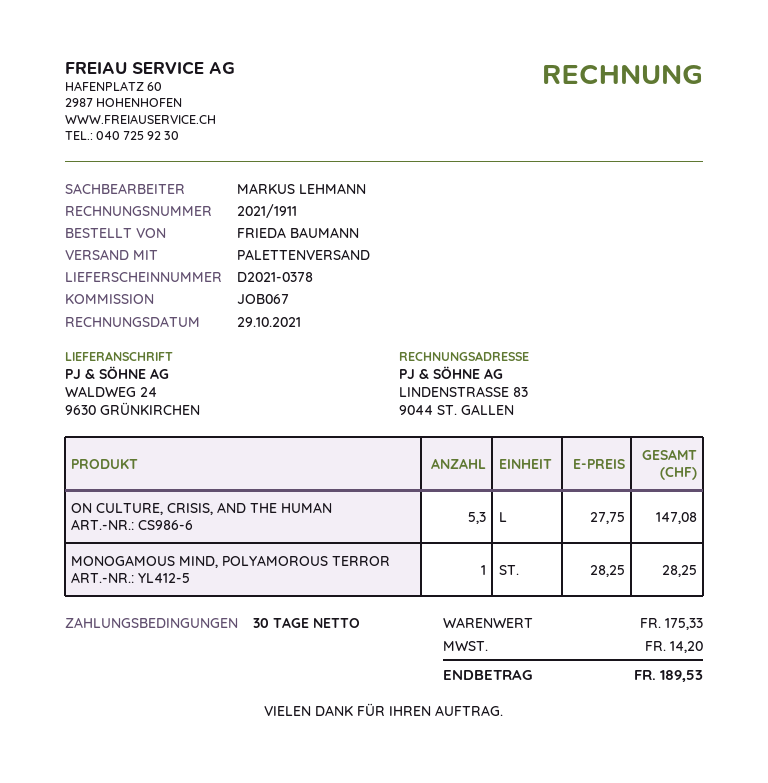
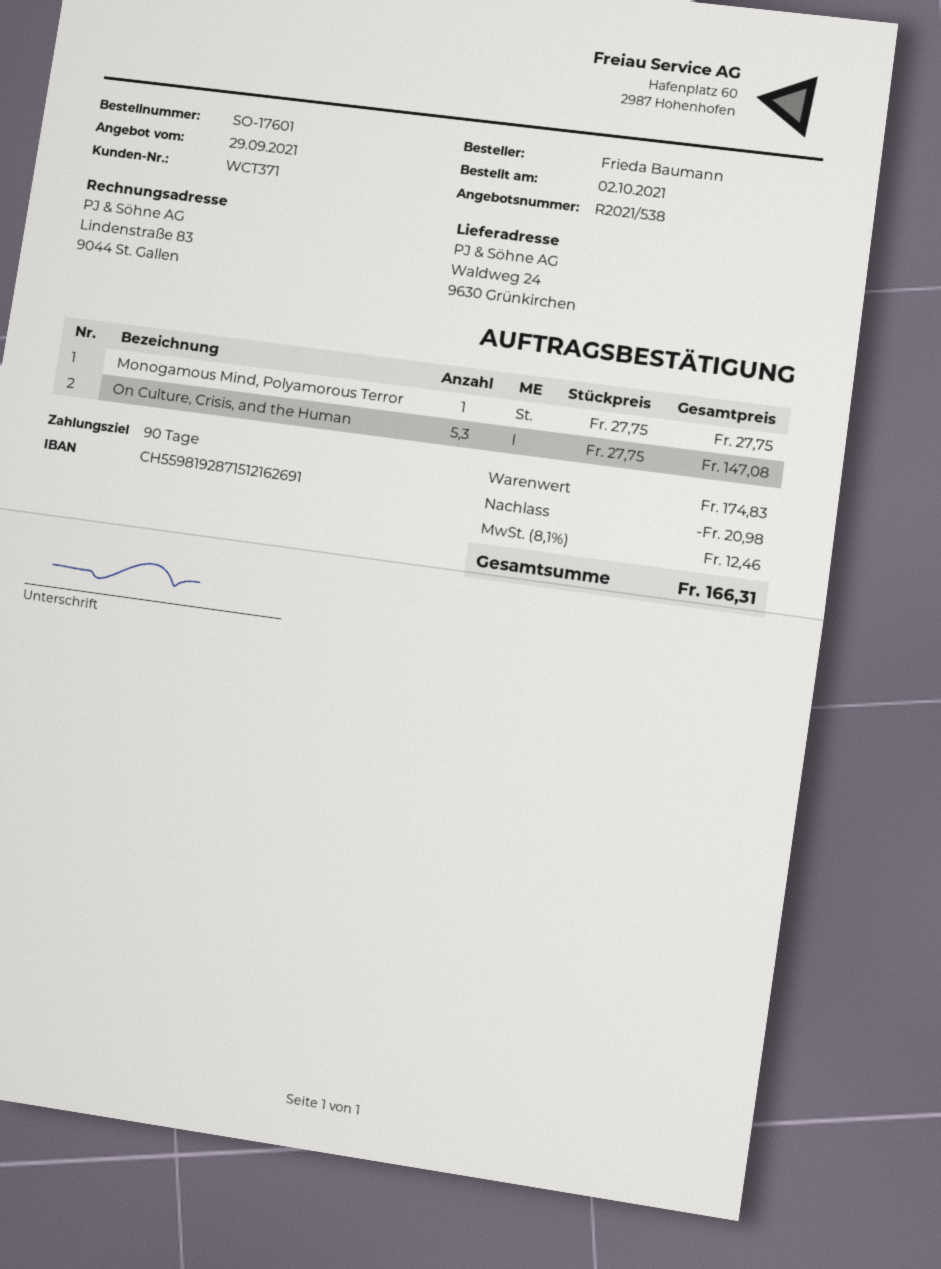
payment terms: 30 days -> 90 days
MONOGAMOUS MIND, POLYAMOROUS TERROR: 1 x 28.25 = 28.25 -> 1 x 27.75 = 27.75
subtotal: 175.33 -> 174.83
discount: none -> 20.98
tax: 14.20 -> 12.46
total: 189.53 -> 166.31

